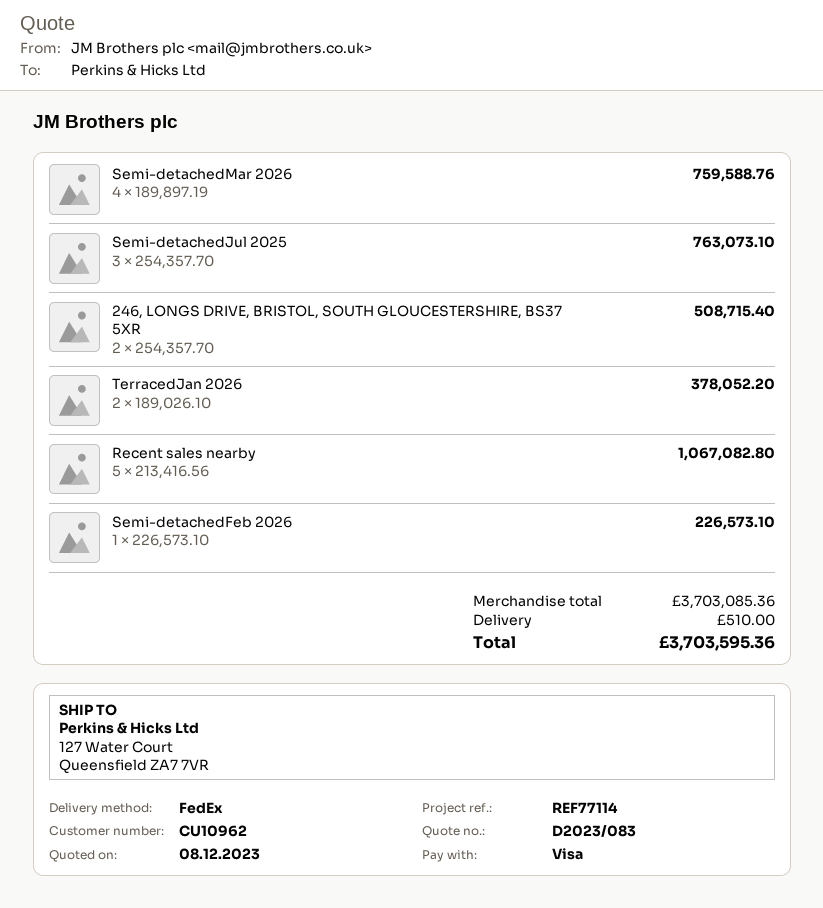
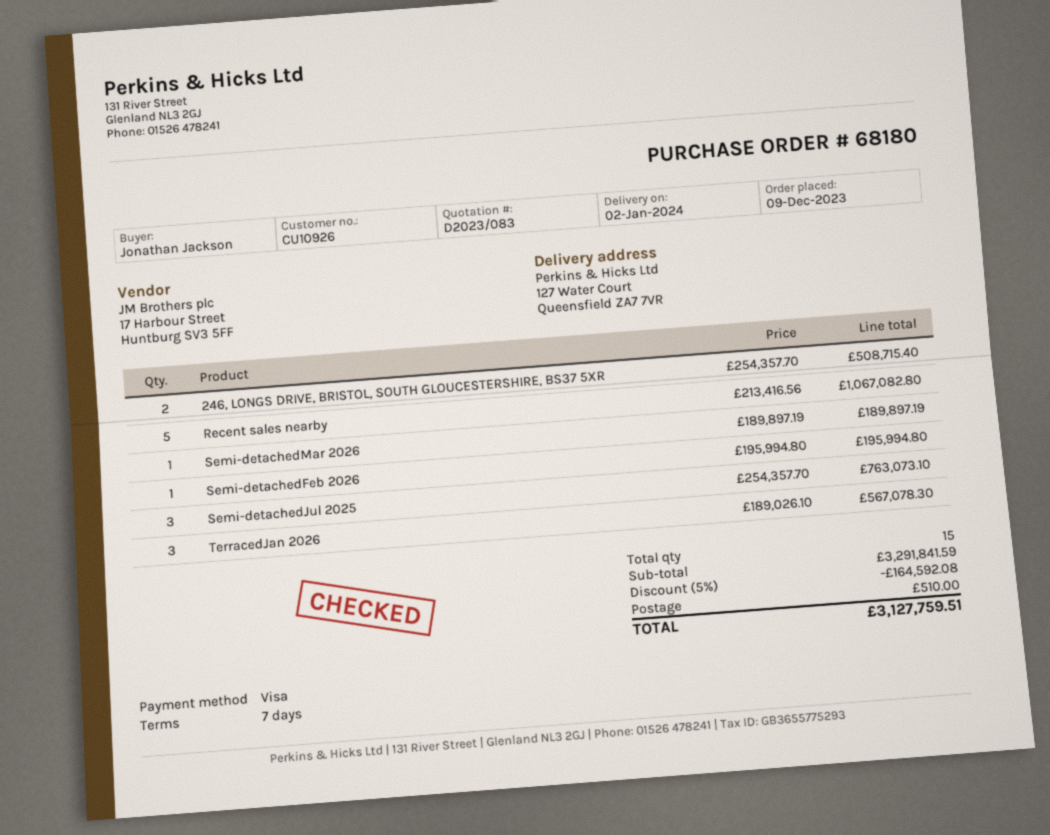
customer number: CU10962 -> CU10926
Semi-detachedMar 2026: 4 x 189897.19 = 759588.76 -> 1 x 189897.19 = 189897.19
TerracedJan 2026: 2 x 189026.10 = 378052.20 -> 3 x 189026.10 = 567078.30
Semi-detachedFeb 2026: 1 x 226573.10 = 226573.10 -> 1 x 195994.80 = 195994.80
subtotal: 3703085.36 -> 3291841.59
discount: none -> 5% = 164592.08
total: 3703595.36 -> 3127759.51

